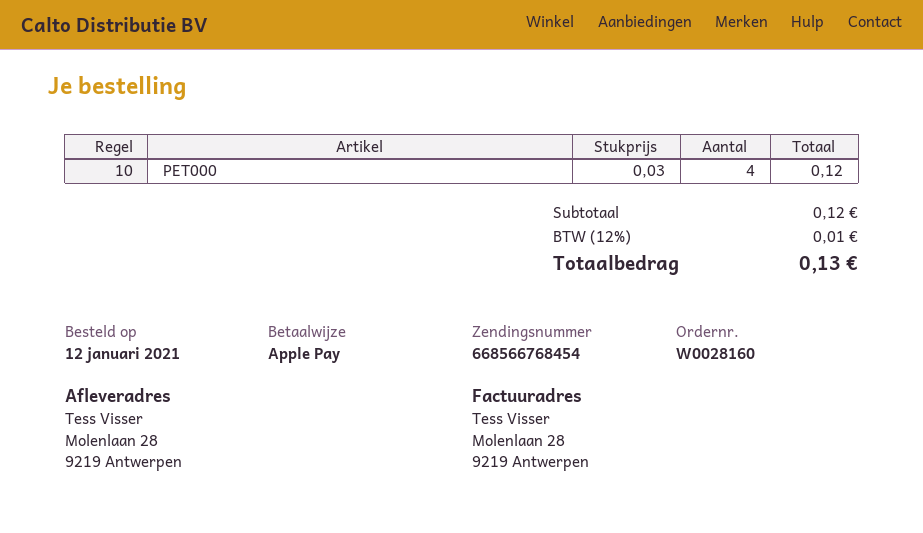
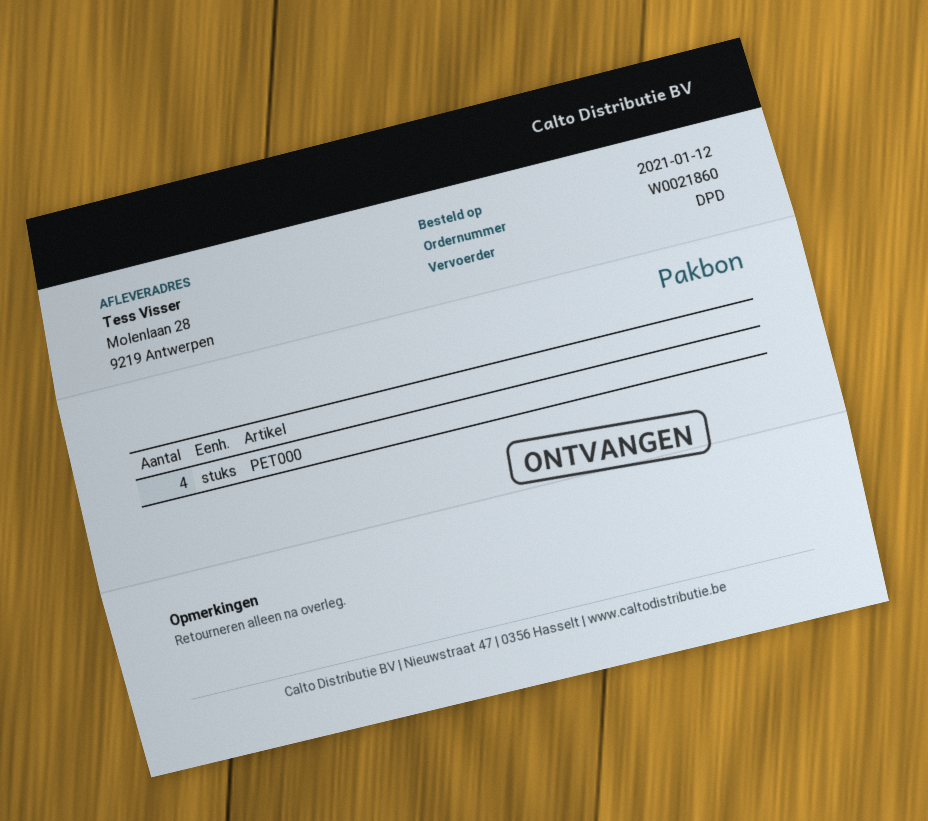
order number: W0028160 -> W0021860

